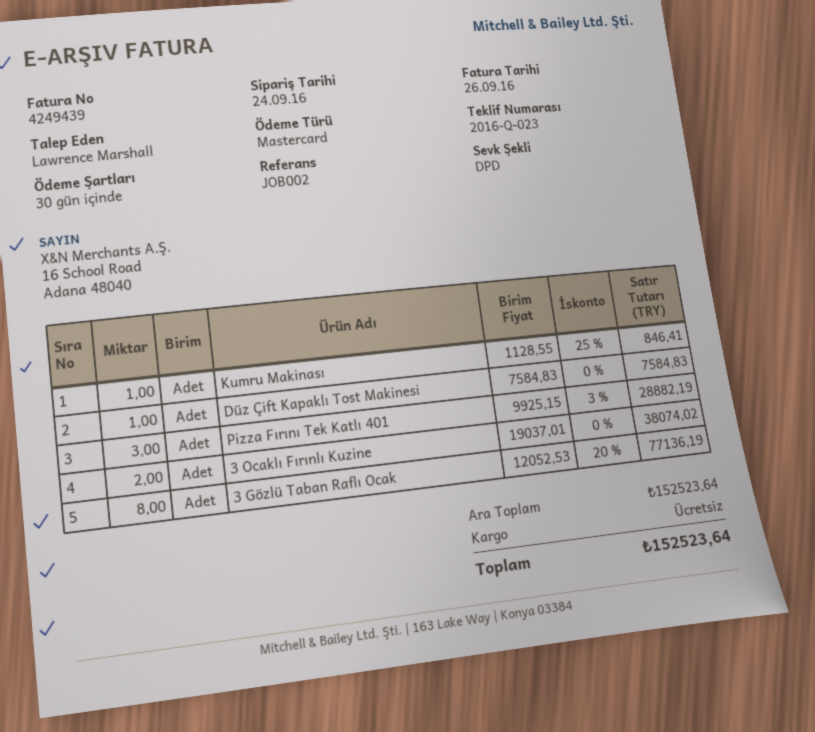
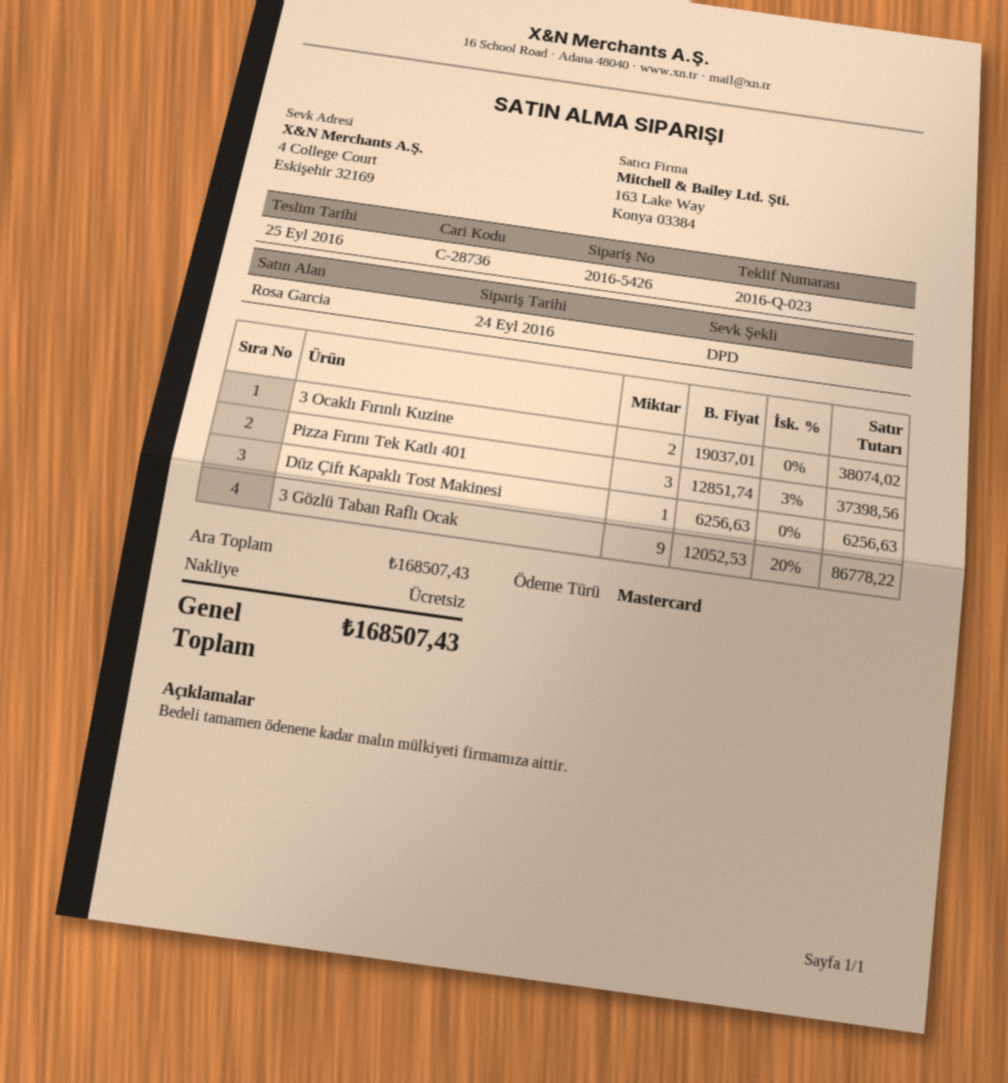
ordered by: Lawrence Marshall -> Rosa Garcia
Kumru Makinası: 1 x 1128.55 - 25% = 846.41 -> none
Düz Çift Kapaklı Tost Makinesi: 1 x 7584.83 = 7584.83 -> 1 x 6256.63 = 6256.63
Pizza Fırını Tek Katlı 401: 3 x 9925.15 - 3% = 28882.19 -> 3 x 12851.74 - 3% = 37398.56
3 Gözlü Taban Raflı Ocak: 8 x 12052.53 - 20% = 77136.19 -> 9 x 12052.53 - 20% = 86778.22
subtotal: 152523.64 -> 168507.43
total: 152523.64 -> 168507.43

